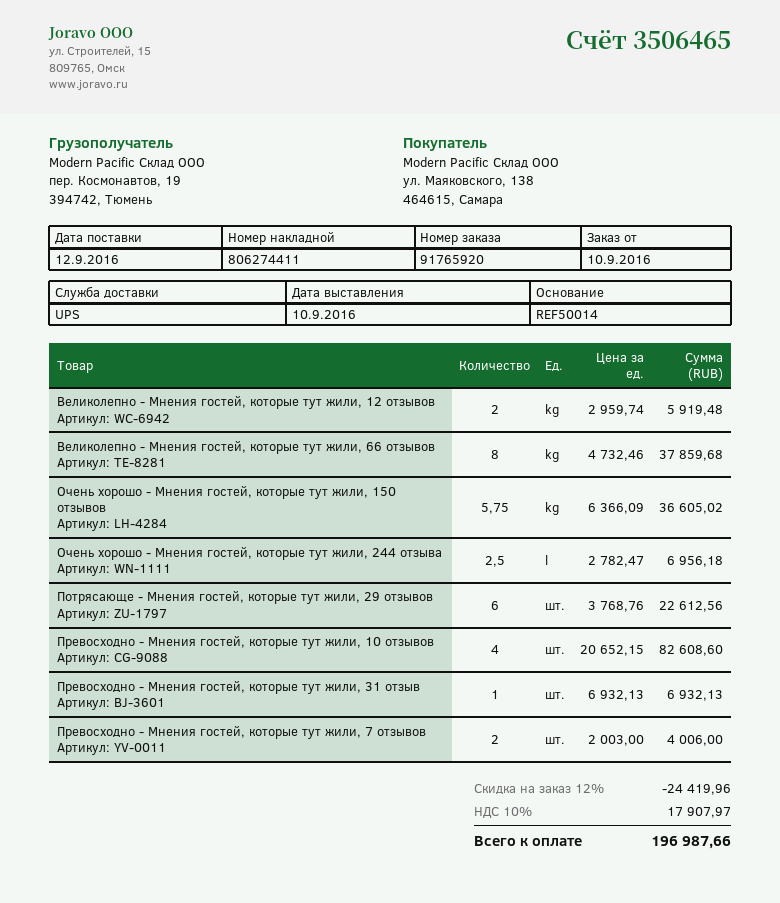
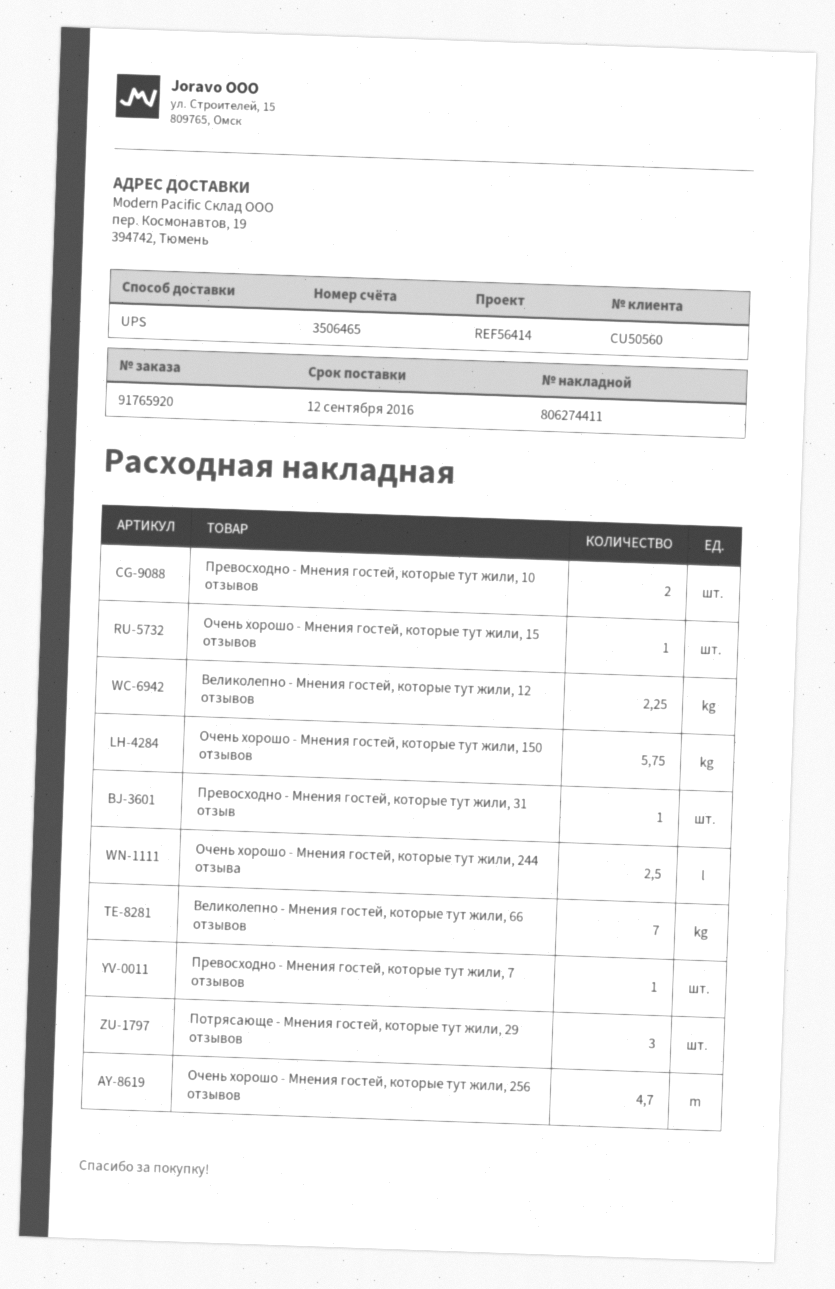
reference: REF50014 -> REF56414
Великолепно - Мнения гостей, которые тут жили, 12 отзывов: 2 -> 2.25
Великолепно - Мнения гостей, которые тут жили, 66 отзывов: 8 -> 7
Потрясающе - Мнения гостей, которые тут жили, 29 отзывов: 6 -> 3
Превосходно - Мнения гостей, которые тут жили, 10 отзывов: 4 -> 2
Превосходно - Мнения гостей, которые тут жили, 7 отзывов: 2 -> 1
Очень хорошо - Мнения гостей, которые тут жили, 15 отзывов: none -> 1
Очень хорошо - Мнения гостей, которые тут жили, 256 отзывов: none -> 4.7

